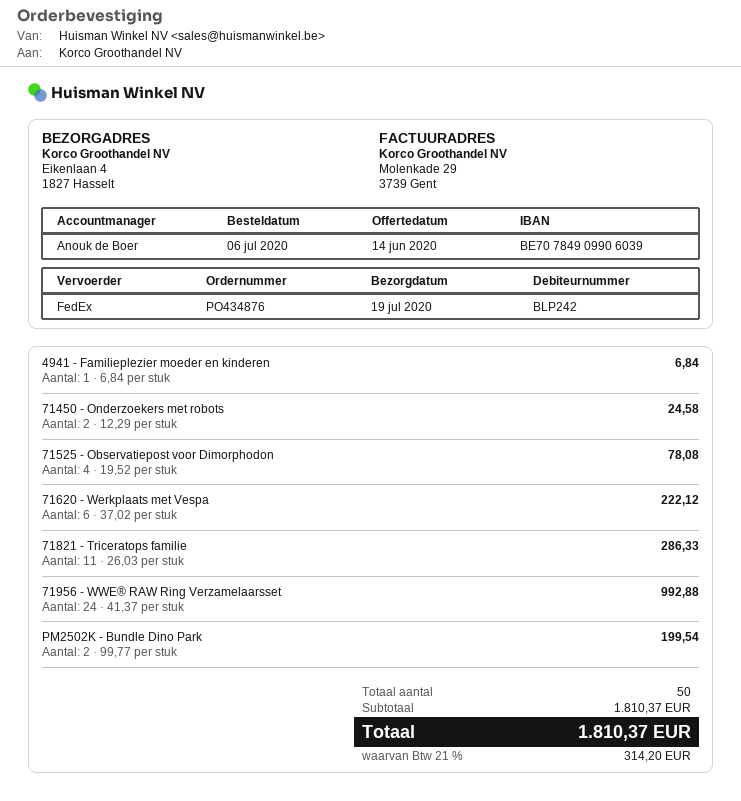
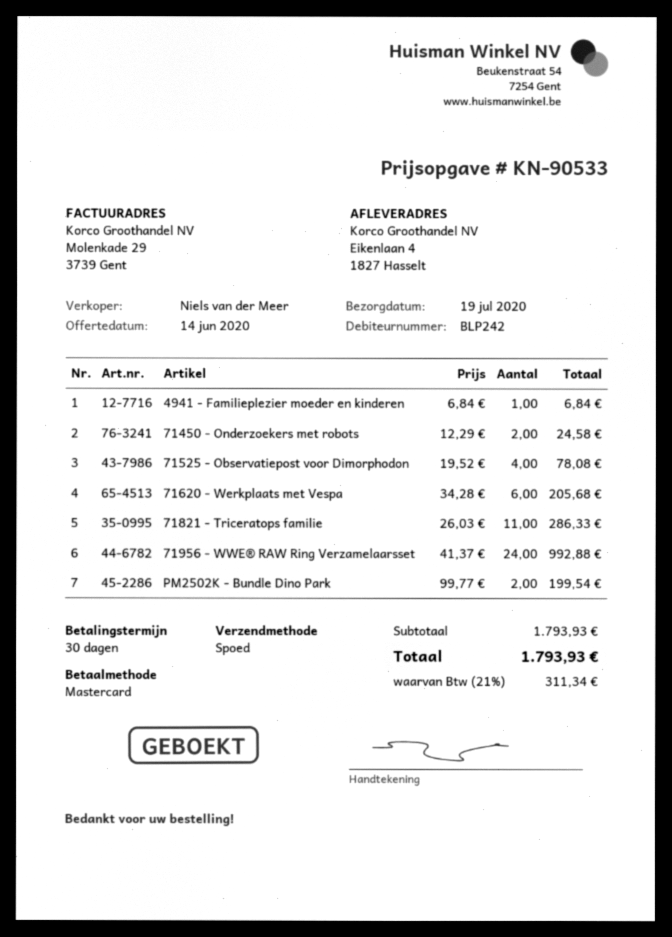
sales rep: Anouk de Boer -> Niels van der Meer
shipping method: FedEx -> express
71620 - Werkplaats met Vespa: 6 x 37.02 = 222.12 -> 6 x 34.28 = 205.68
subtotal: 1810.37 -> 1793.93
tax: 21% = 314.20 -> 21% = 311.34
total: 1810.37 -> 1793.93

